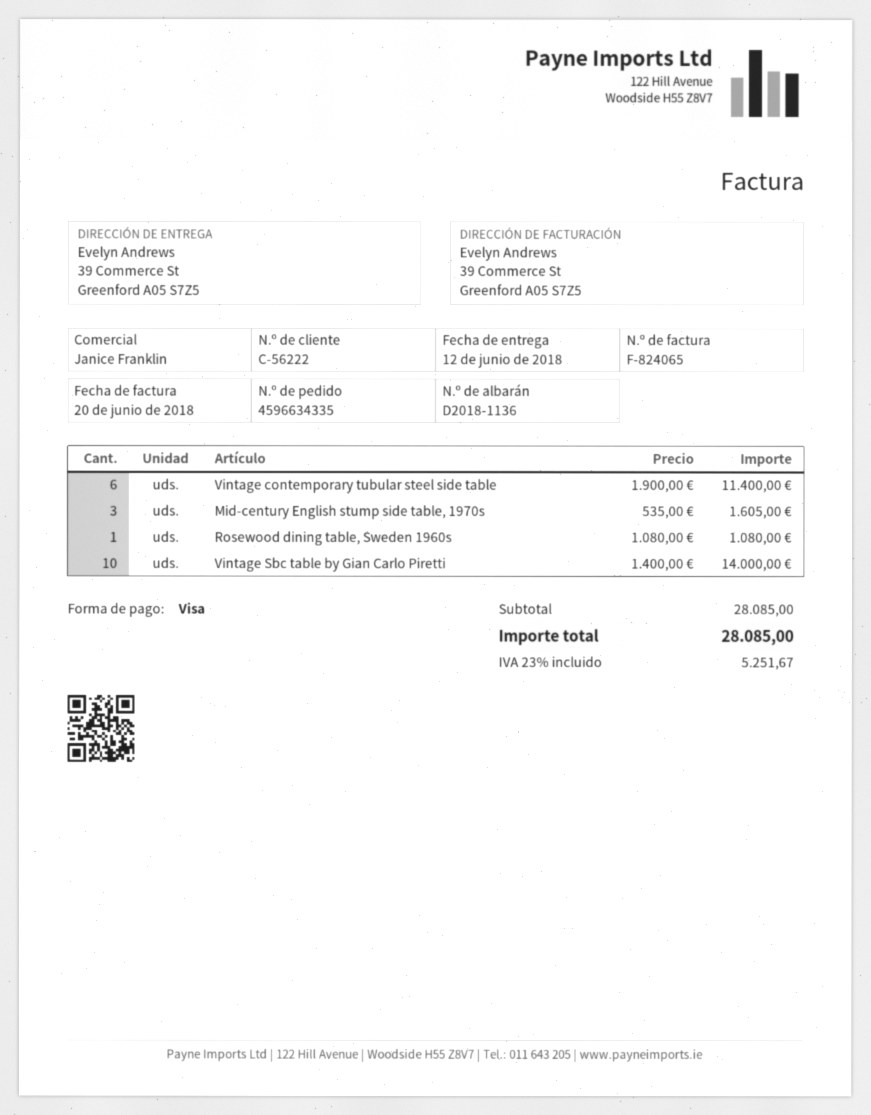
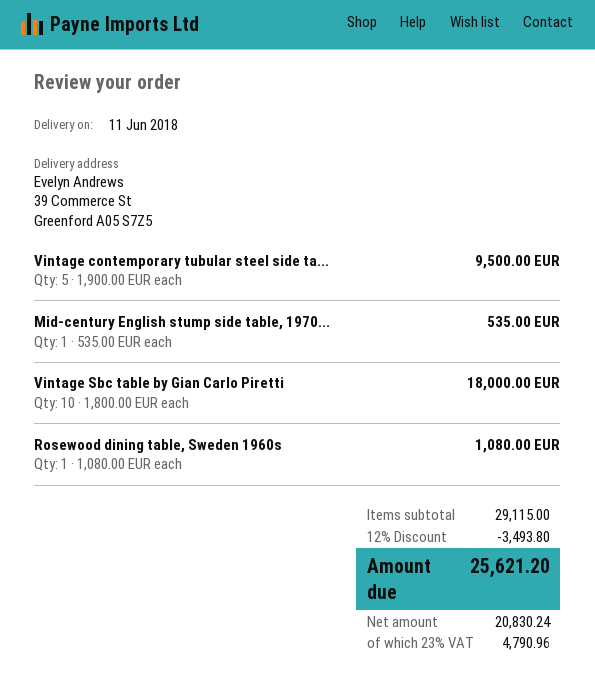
delivery date: 2018-06-12 -> 2018-06-11
Vintage contemporary tubular steel side table: 6 x 1900.00 = 11400.00 -> 5 x 1900.00 = 9500.00
Mid-century English stump side table, 1970s: 3 x 535.00 = 1605.00 -> 1 x 535.00 = 535.00
Vintage Sbc table by Gian Carlo Piretti: 10 x 1400.00 = 14000.00 -> 10 x 1800.00 = 18000.00
subtotal: 28085.00 -> 29115.00
discount: none -> 12% = 3493.80
tax: 23% = 5251.67 -> 23% = 4790.96
total: 28085.00 -> 25621.20

